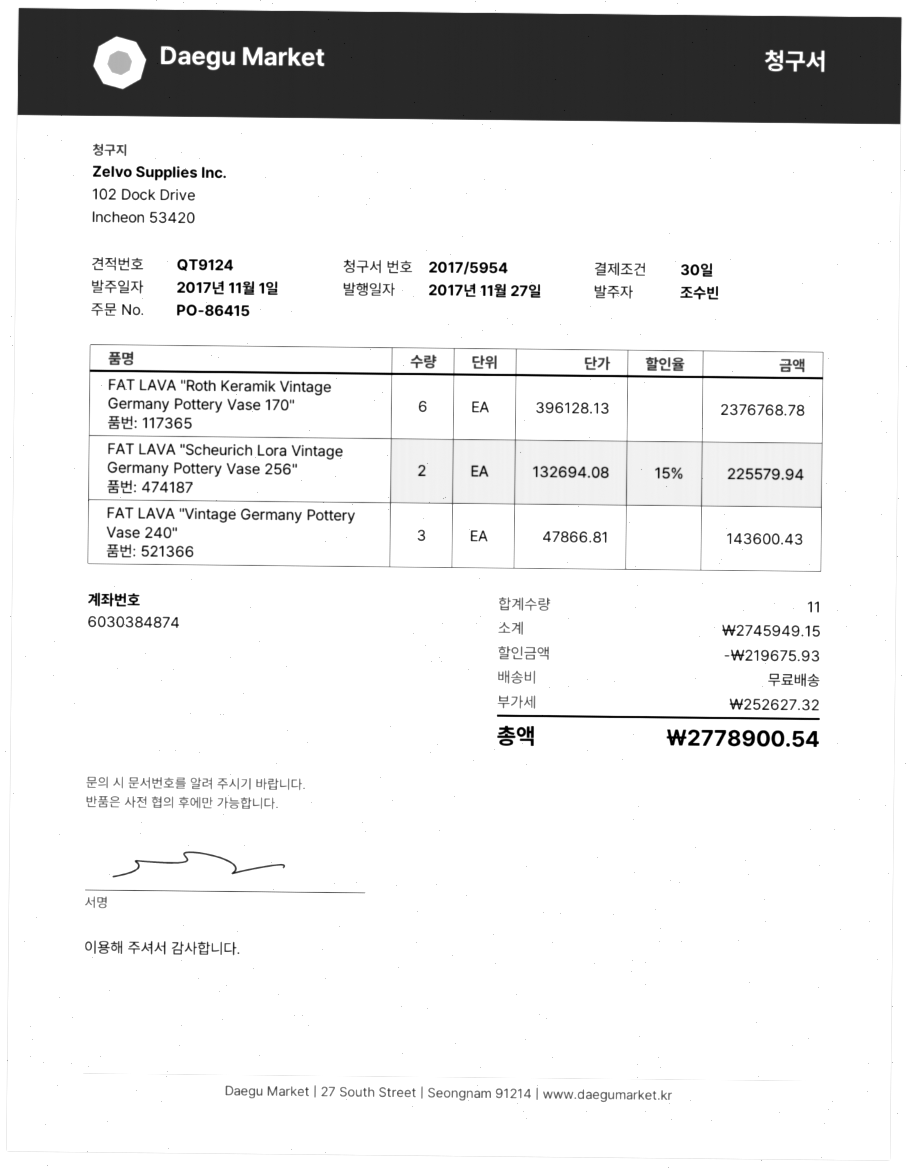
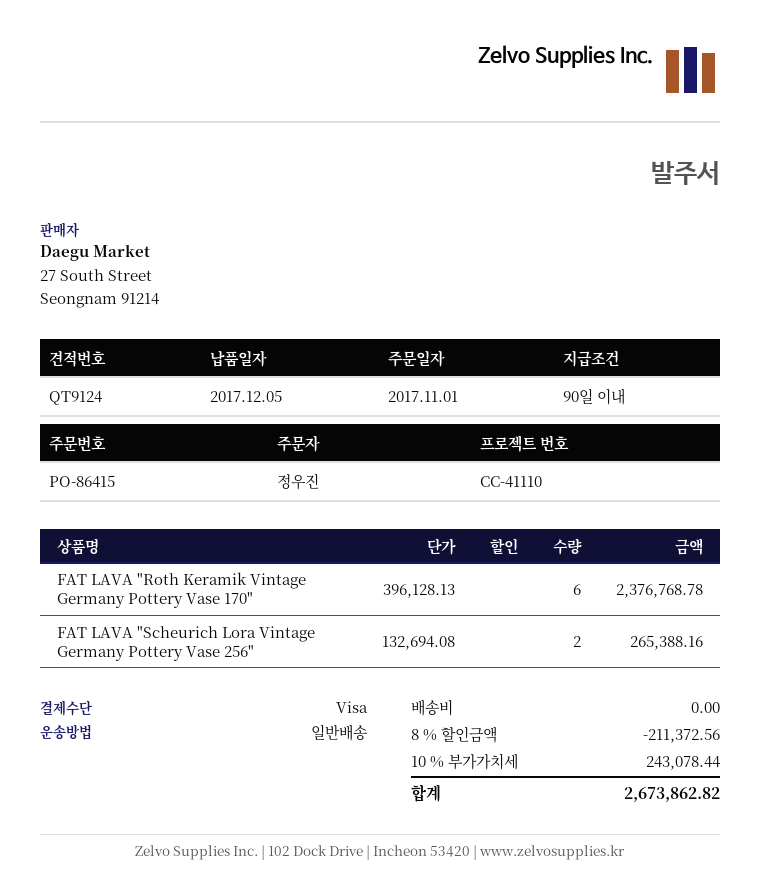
payment terms: 30 days -> 90 days
ordered by: 조수빈 -> 정우진
FAT LAVA "Scheurich Lora Vintage Germany Pottery Vase 256": 2 x 132694.08 - 15% = 225579.94 -> 2 x 132694.08 = 265388.16
FAT LAVA "Vintage Germany Pottery Vase 240": 3 x 47866.81 = 143600.43 -> none
discount: 219675.93 -> 211372.56
tax: 252627.32 -> 243078.44
total: 2778900.54 -> 2673862.82

